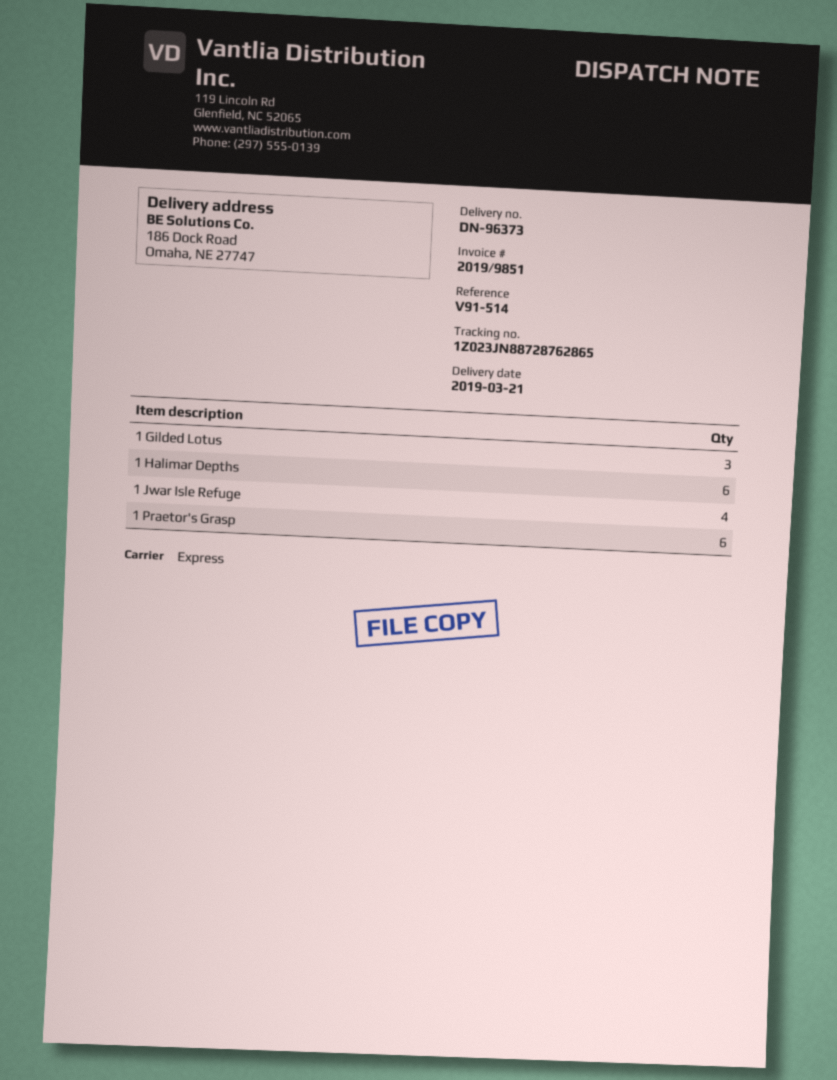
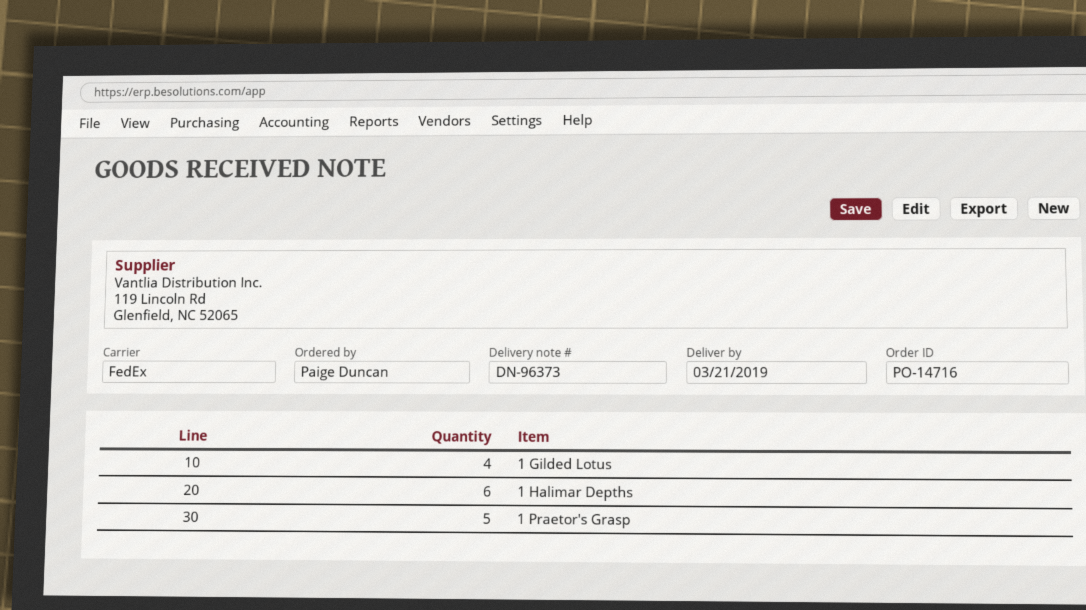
shipping method: express -> FedEx
1 Gilded Lotus: 3 -> 4
1 Jwar Isle Refuge: 4 -> none
1 Praetor's Grasp: 6 -> 5

